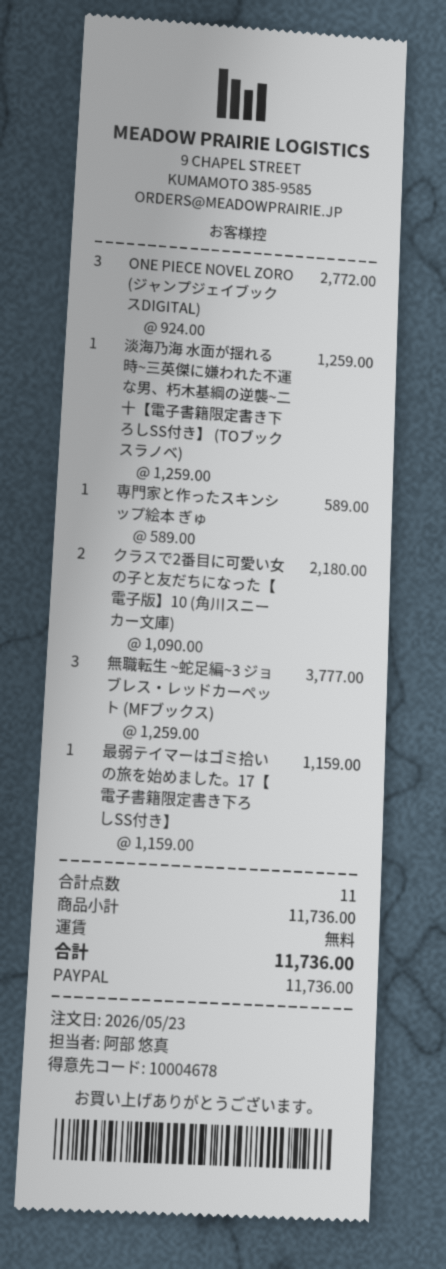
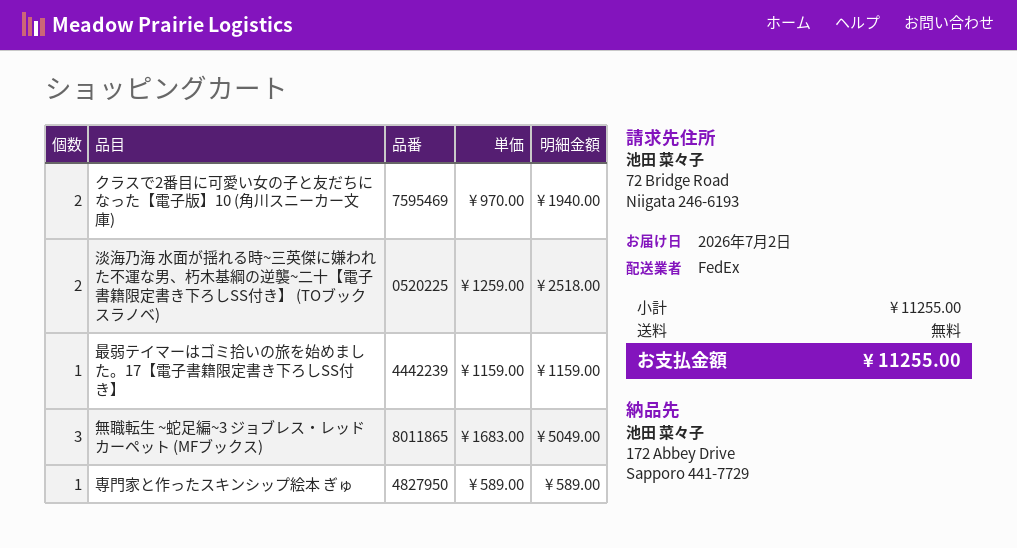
ONE PIECE NOVEL ZORO (ジャンプジェイブックスDIGITAL): 3 x 924.00 = 2772.00 -> none
淡海乃海 水面が揺れる時~三英傑に嫌われた不運な男、朽木基綱の逆襲~二十【電子書籍限定書き下ろしSS付き】 (TOブックスラノベ): 1 x 1259.00 = 1259.00 -> 2 x 1259.00 = 2518.00
クラスで2番目に可愛い女の子と友だちになった【電子版】10 (角川スニーカー文庫): 2 x 1090.00 = 2180.00 -> 2 x 970.00 = 1940.00
無職転生 ~蛇足編~3 ジョブレス・レッドカーペット (MFブックス): 3 x 1259.00 = 3777.00 -> 3 x 1683.00 = 5049.00
subtotal: 11736.00 -> 11255.00
total: 11736.00 -> 11255.00

